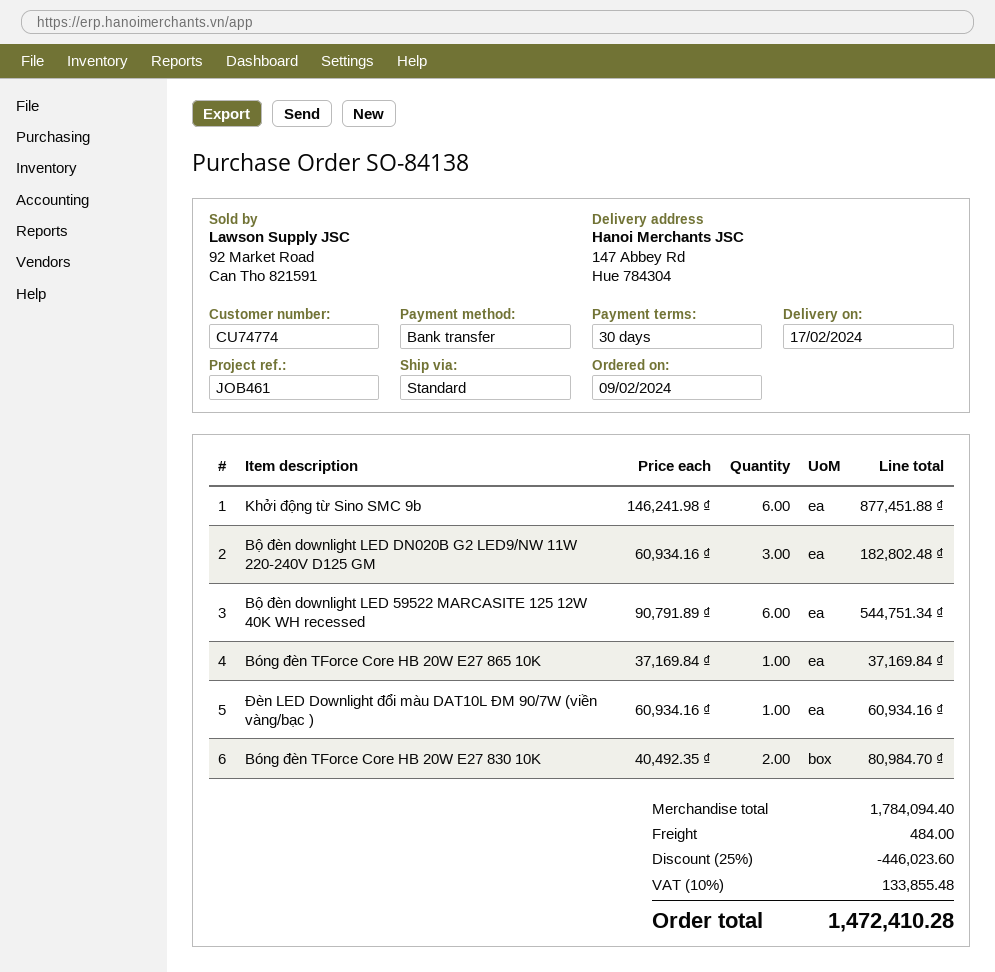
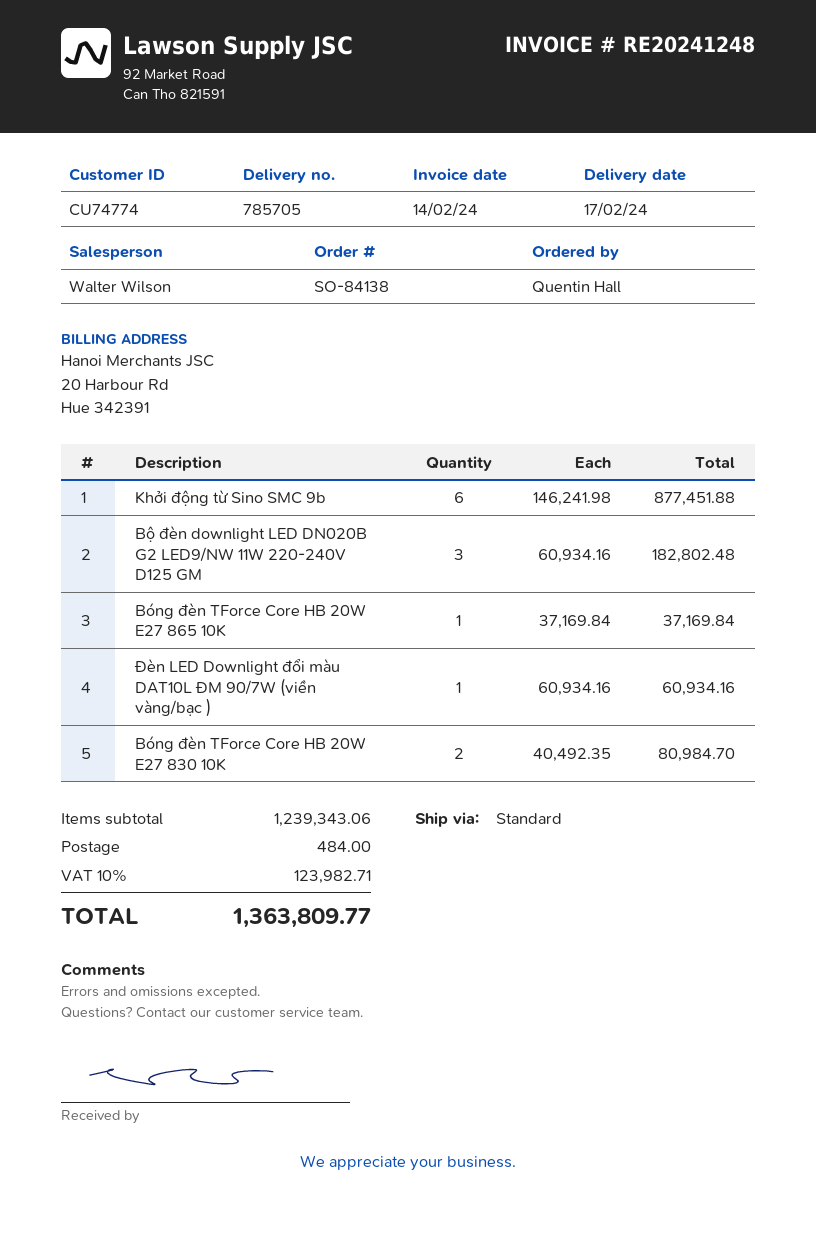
Bộ đèn downlight LED 59522 MARCASITE 125 12W 40K WH recessed: 6 x 90791.89 = 544751.34 -> none
subtotal: 1784094.40 -> 1239343.06
discount: 25% = 446023.60 -> none
tax: 10% = 133855.48 -> 10% = 123982.71
total: 1472410.28 -> 1363809.77

